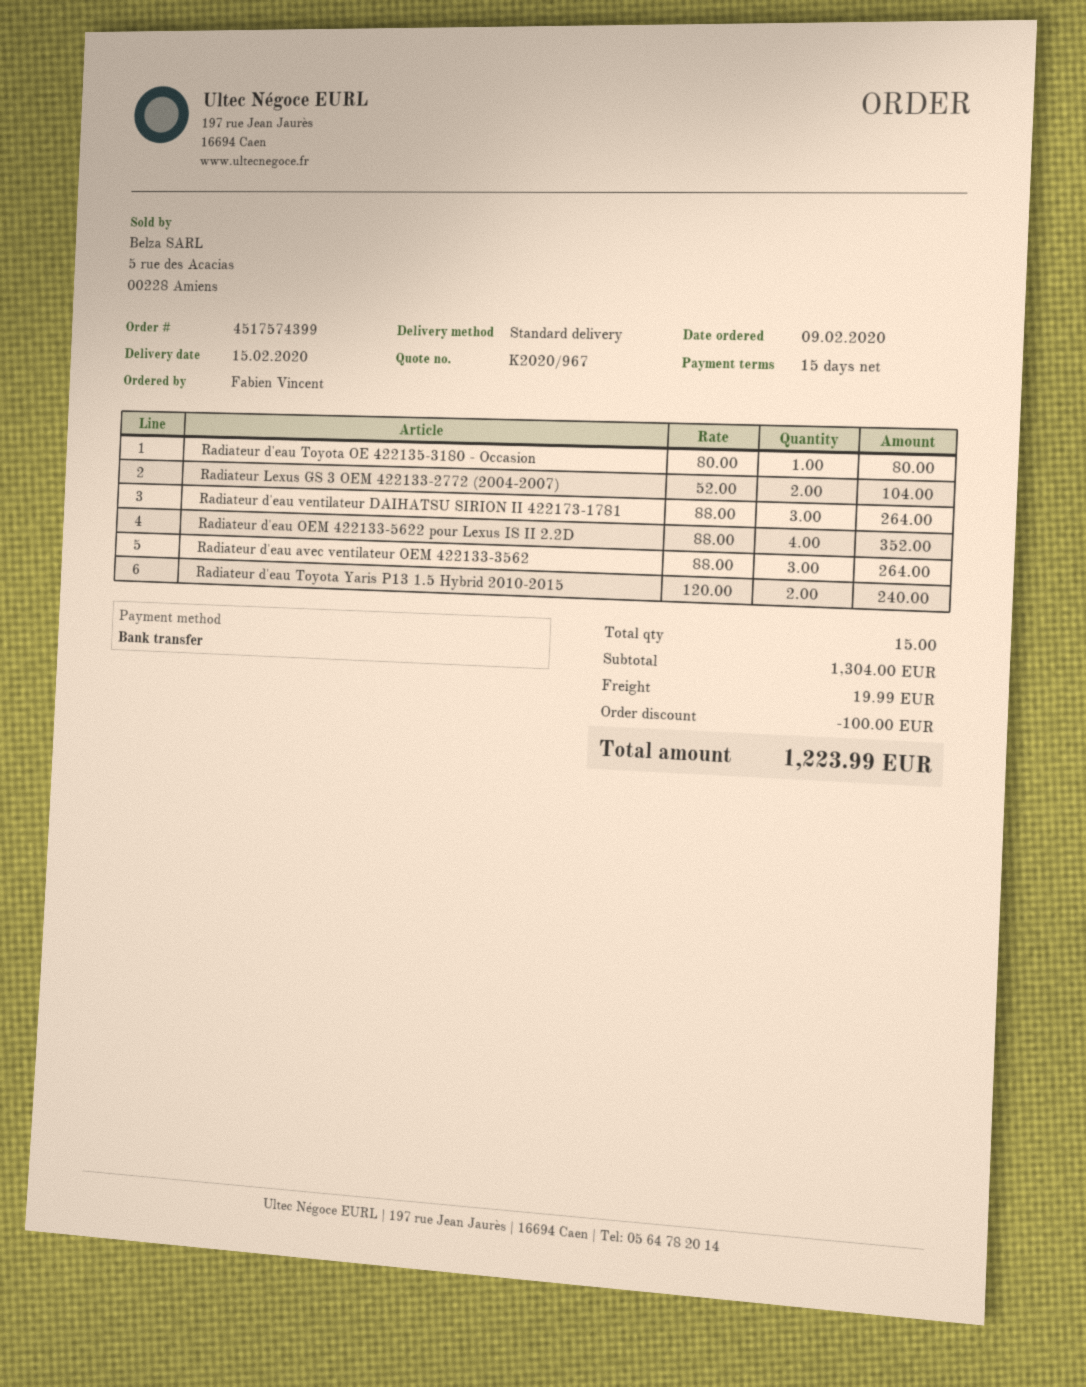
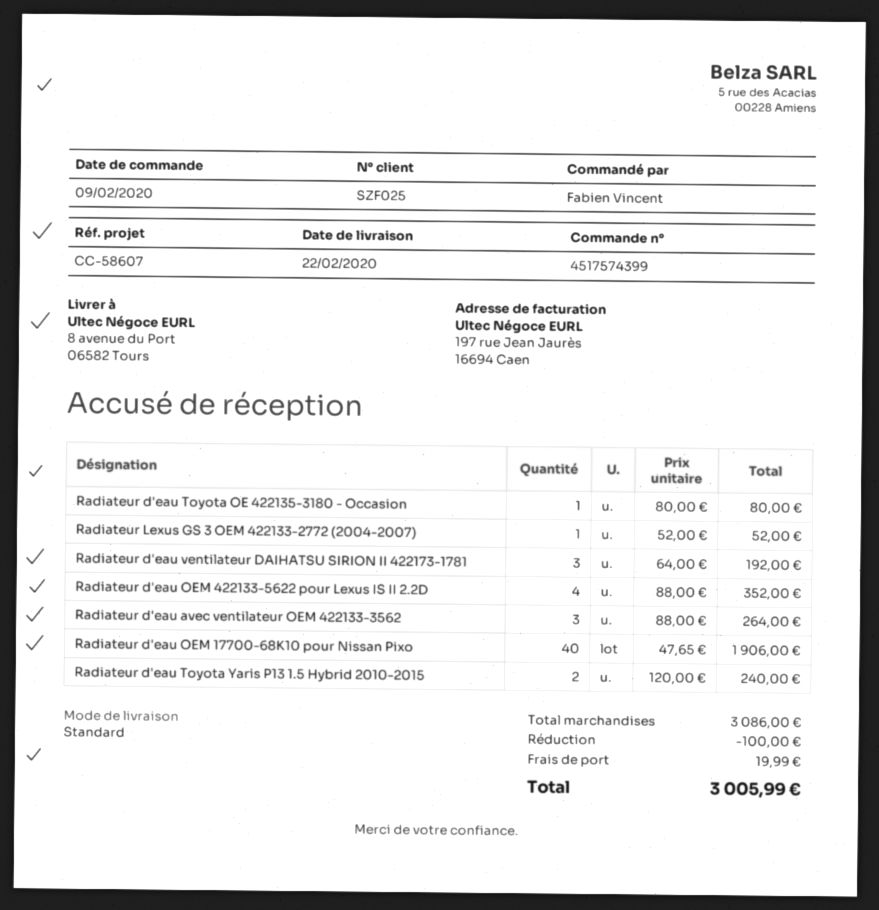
delivery date: 2020-02-15 -> 2020-02-22
Radiateur Lexus GS 3 OEM 422133-2772 (2004-2007): 2 x 52.00 = 104.00 -> 1 x 52.00 = 52.00
Radiateur d'eau ventilateur DAIHATSU SIRION II 422173-1781: 3 x 88.00 = 264.00 -> 3 x 64.00 = 192.00
Radiateur d'eau OEM 17700-68K10 pour Nissan Pixo: none -> 40 x 47.65 = 1906.00
subtotal: 1304.00 -> 3086.00
total: 1223.99 -> 3005.99

